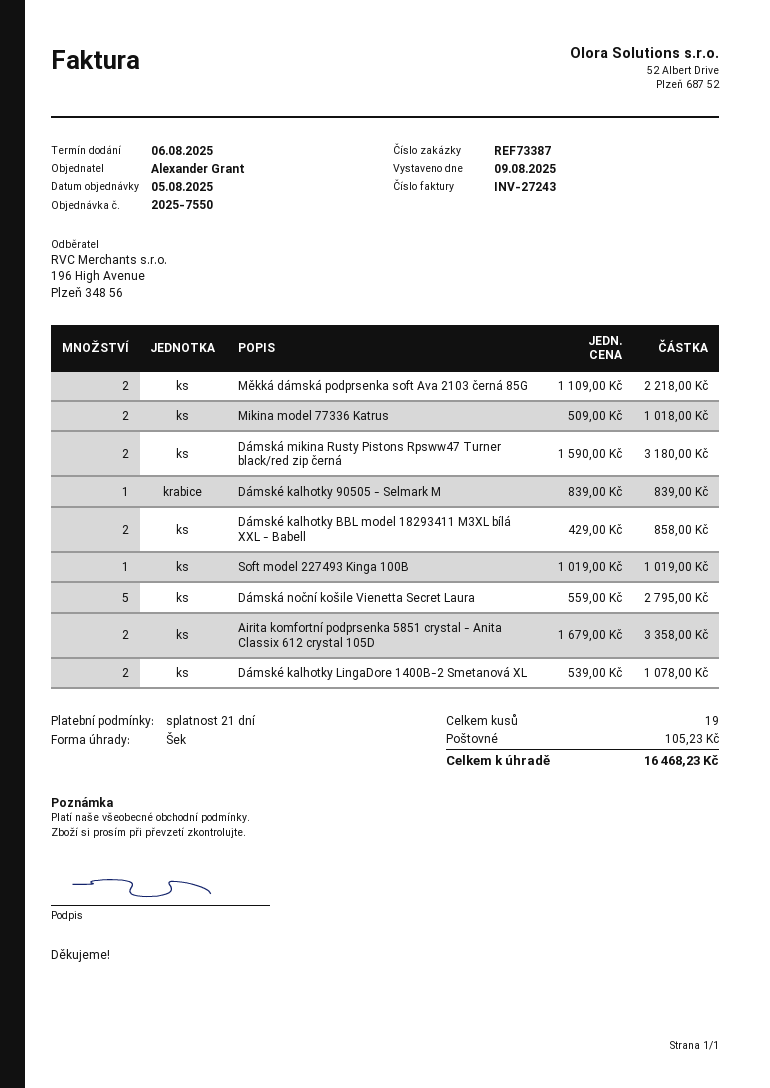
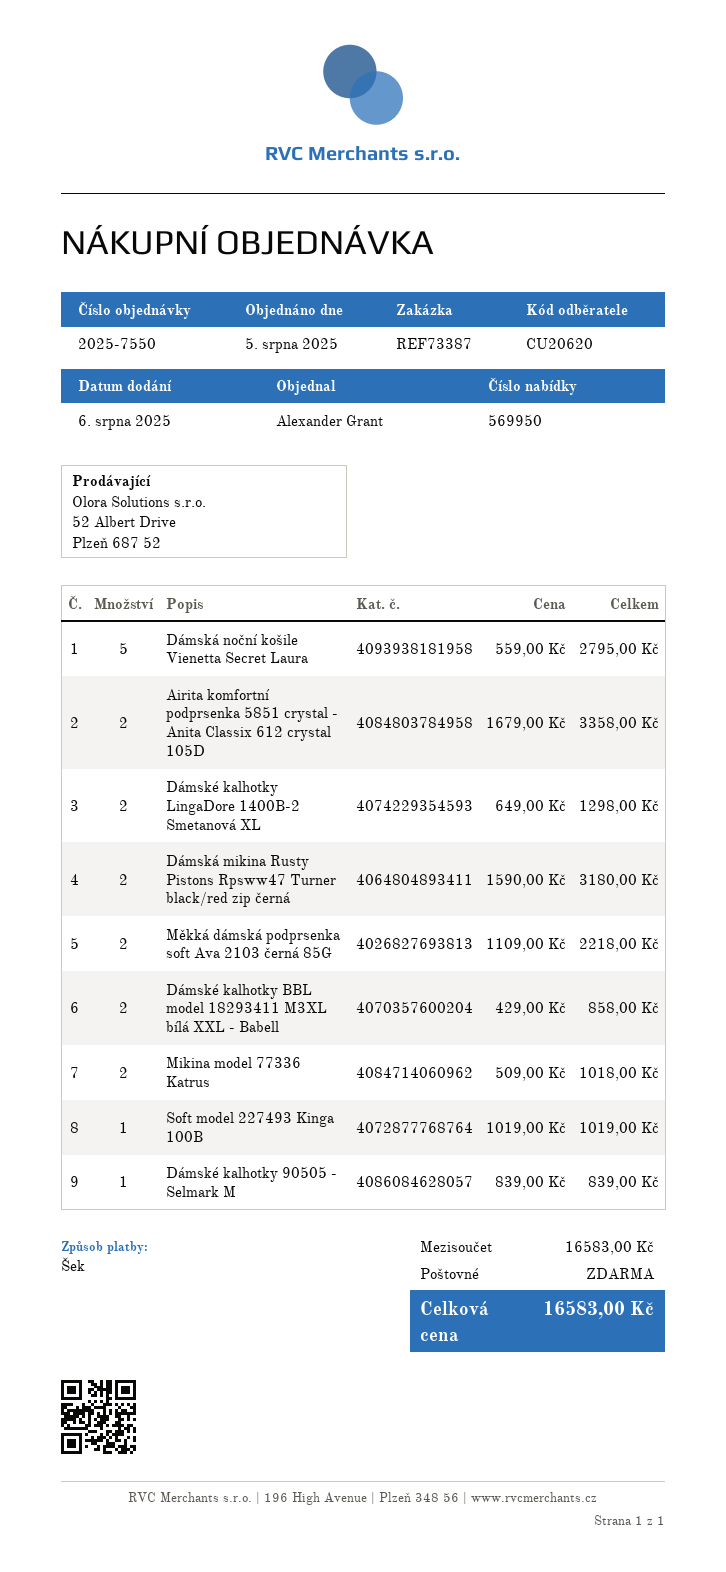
Dámské kalhotky LingaDore 1400B-2 Smetanová XL: 2 x 539.00 = 1078.00 -> 2 x 649.00 = 1298.00
shipping: 105.23 -> 0.00
total: 16468.23 -> 16583.00

